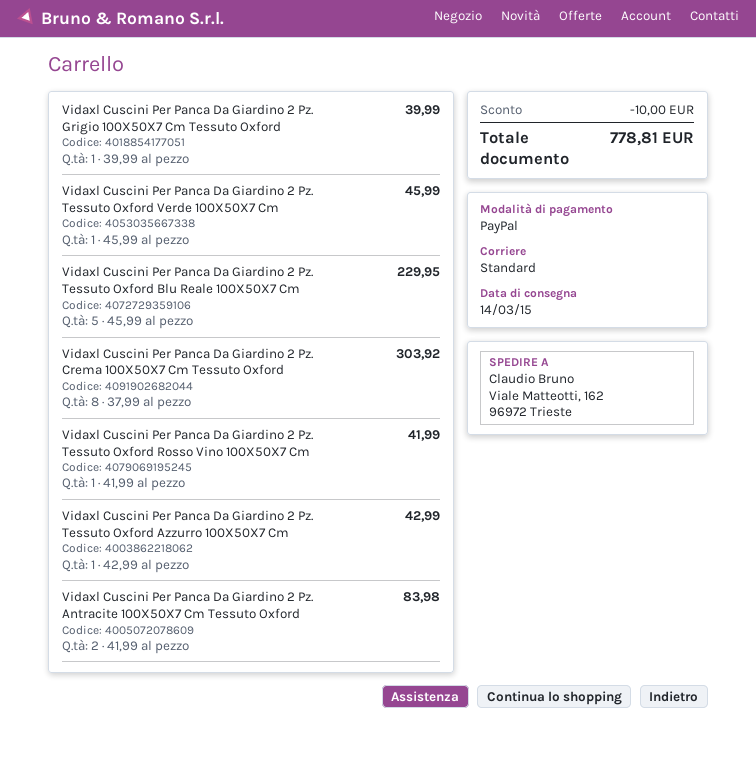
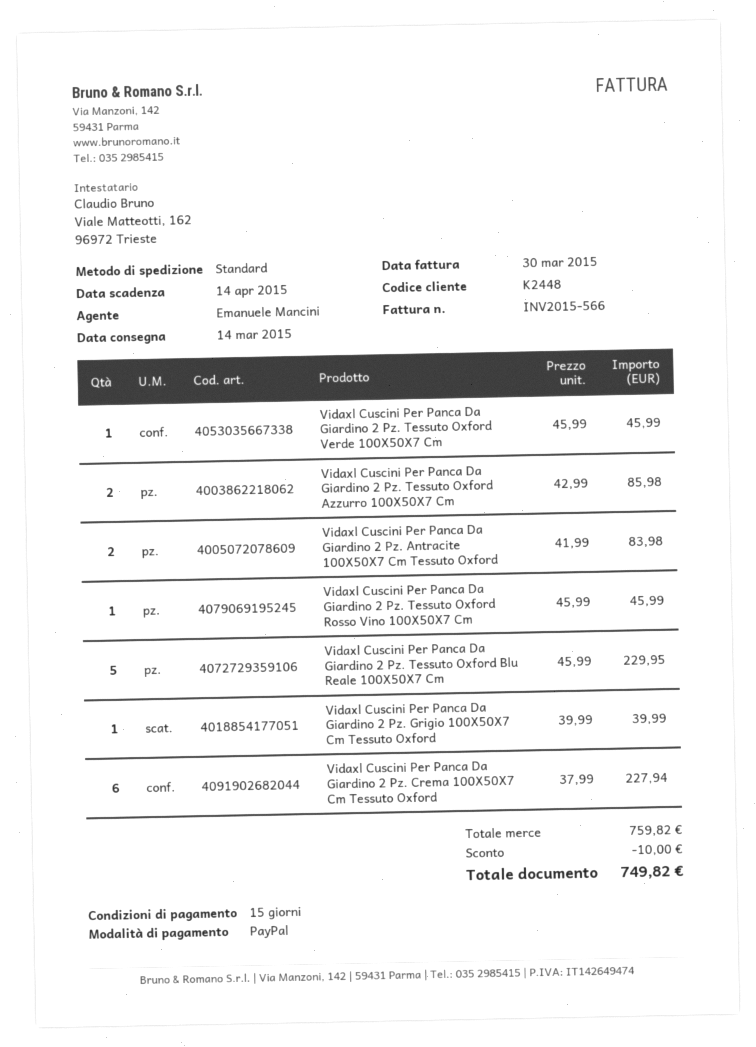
Vidaxl Cuscini Per Panca Da Giardino 2 Pz. Crema 100X50X7 Cm Tessuto Oxford: 8 x 37.99 = 303.92 -> 6 x 37.99 = 227.94
Vidaxl Cuscini Per Panca Da Giardino 2 Pz. Tessuto Oxford Rosso Vino 100X50X7 Cm: 1 x 41.99 = 41.99 -> 1 x 45.99 = 45.99
Vidaxl Cuscini Per Panca Da Giardino 2 Pz. Tessuto Oxford Azzurro 100X50X7 Cm: 1 x 42.99 = 42.99 -> 2 x 42.99 = 85.98
total: 778.81 -> 749.82

